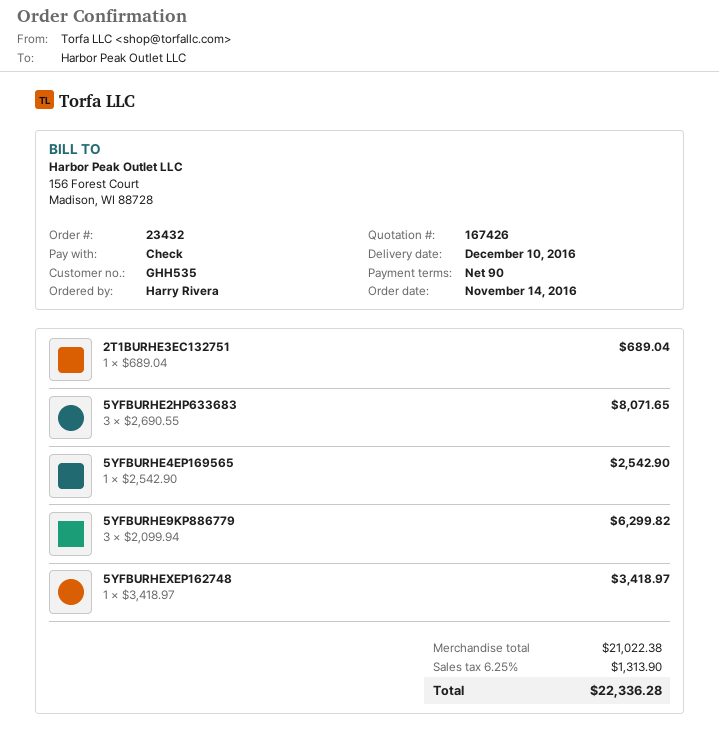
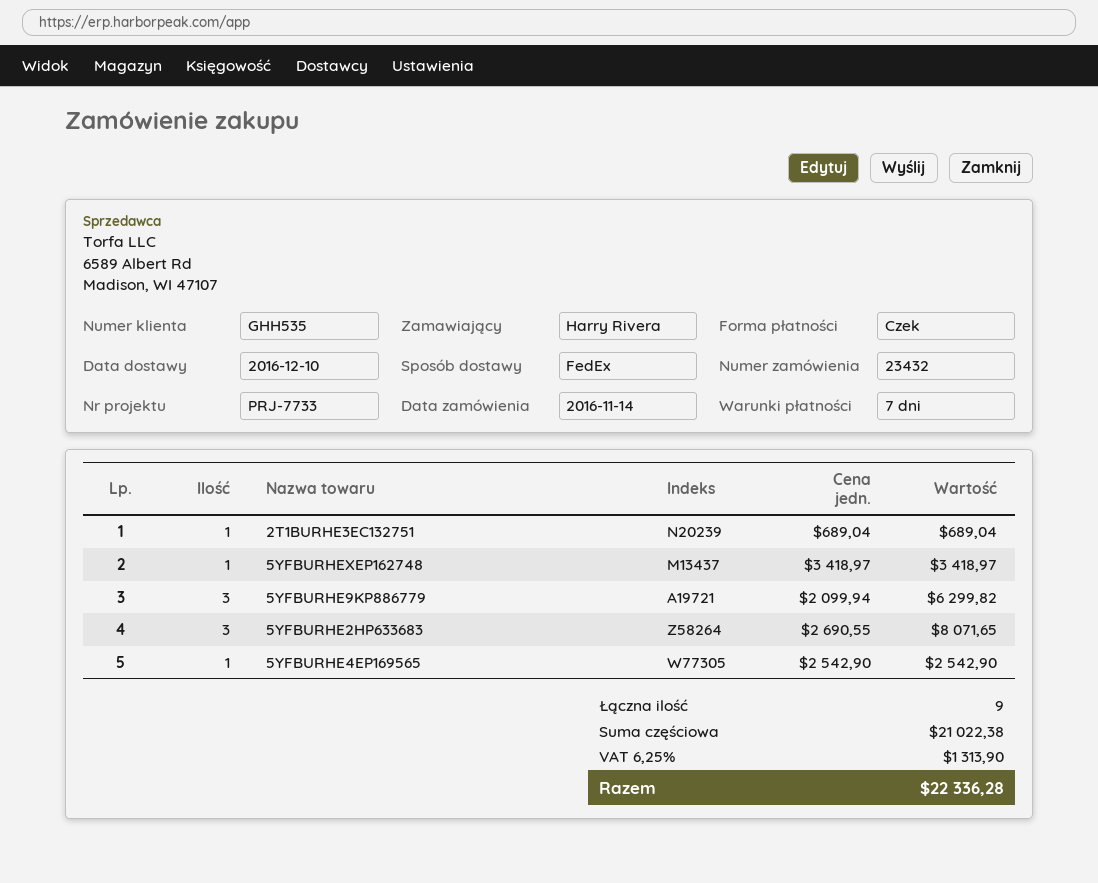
payment terms: 90 days -> 7 days

